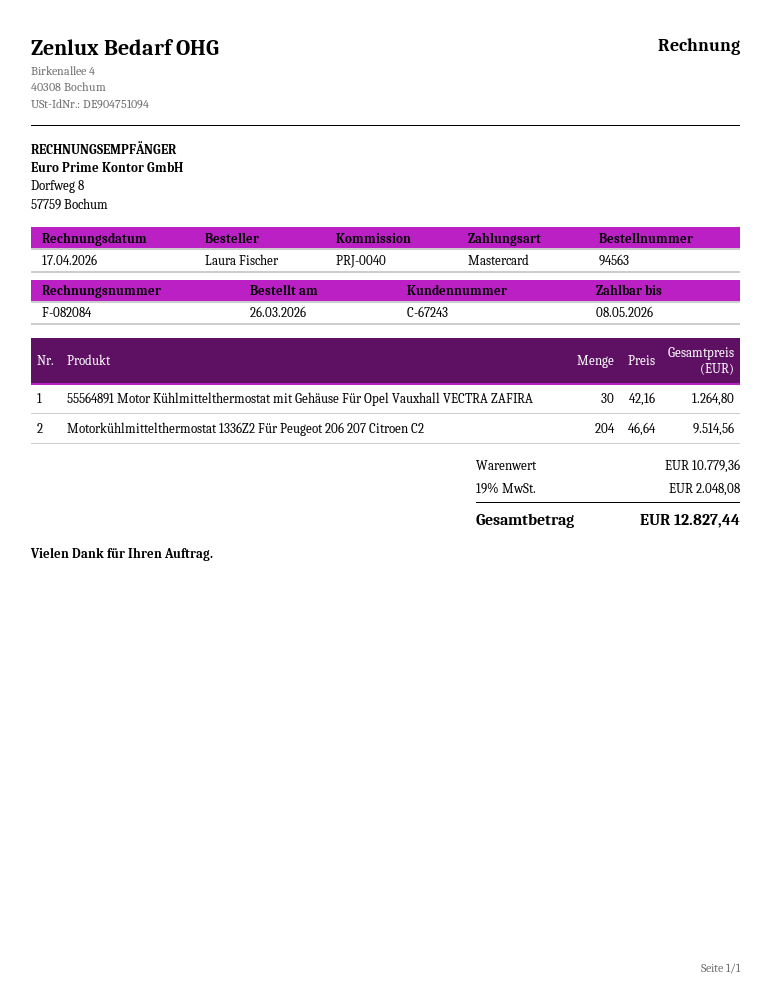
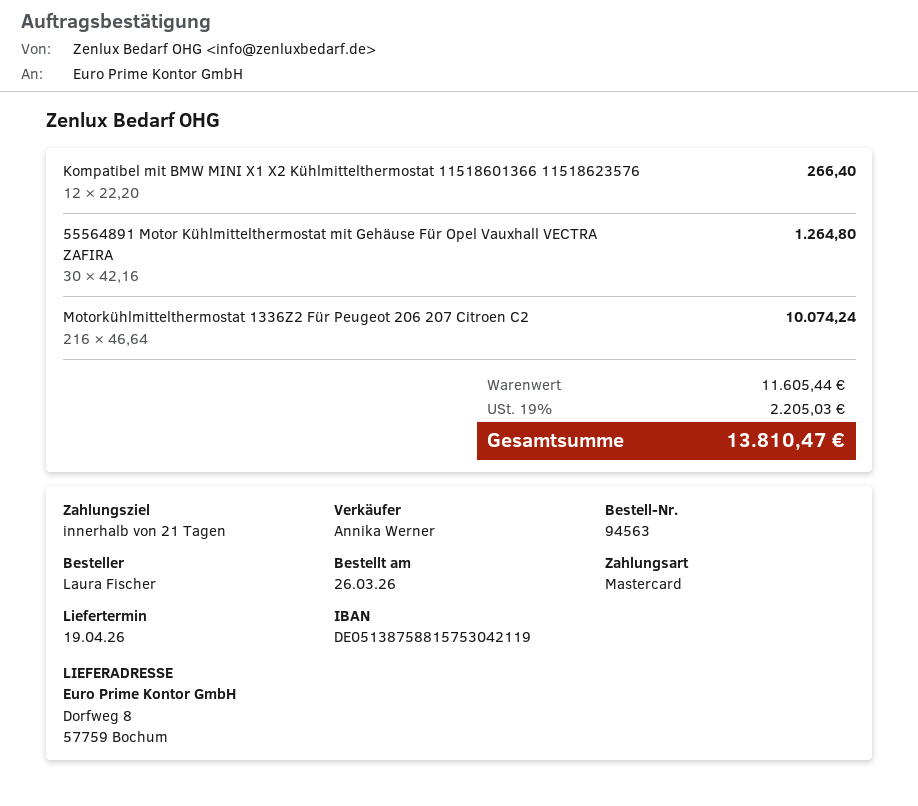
Motorkühlmittelthermostat 1336Z2 Für Peugeot 206 207 Citroen C2: 204 x 46.64 = 9514.56 -> 216 x 46.64 = 10074.24
Kompatibel mit BMW MINI X1 X2 Kühlmittelthermostat 11518601366 11518623576: none -> 12 x 22.20 = 266.40
subtotal: 10779.36 -> 11605.44
tax: 19% = 2048.08 -> 19% = 2205.03
total: 12827.44 -> 13810.47

